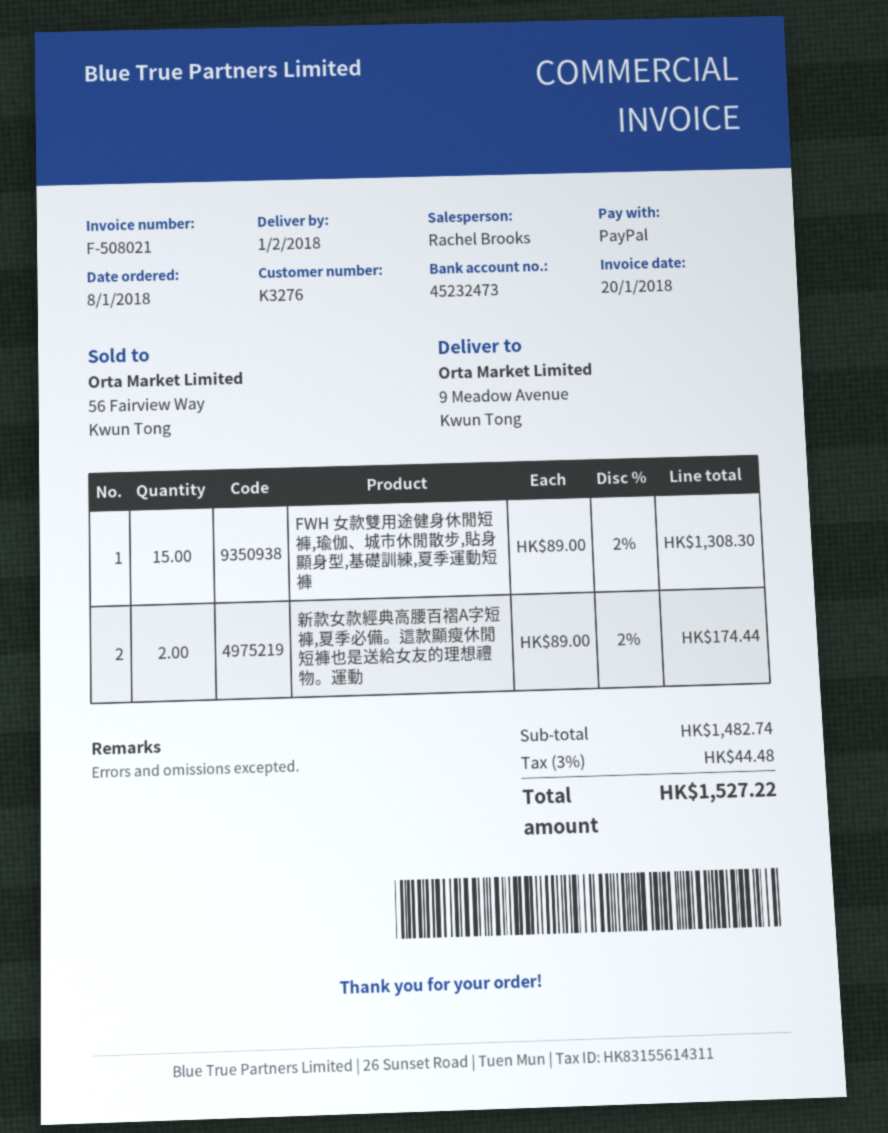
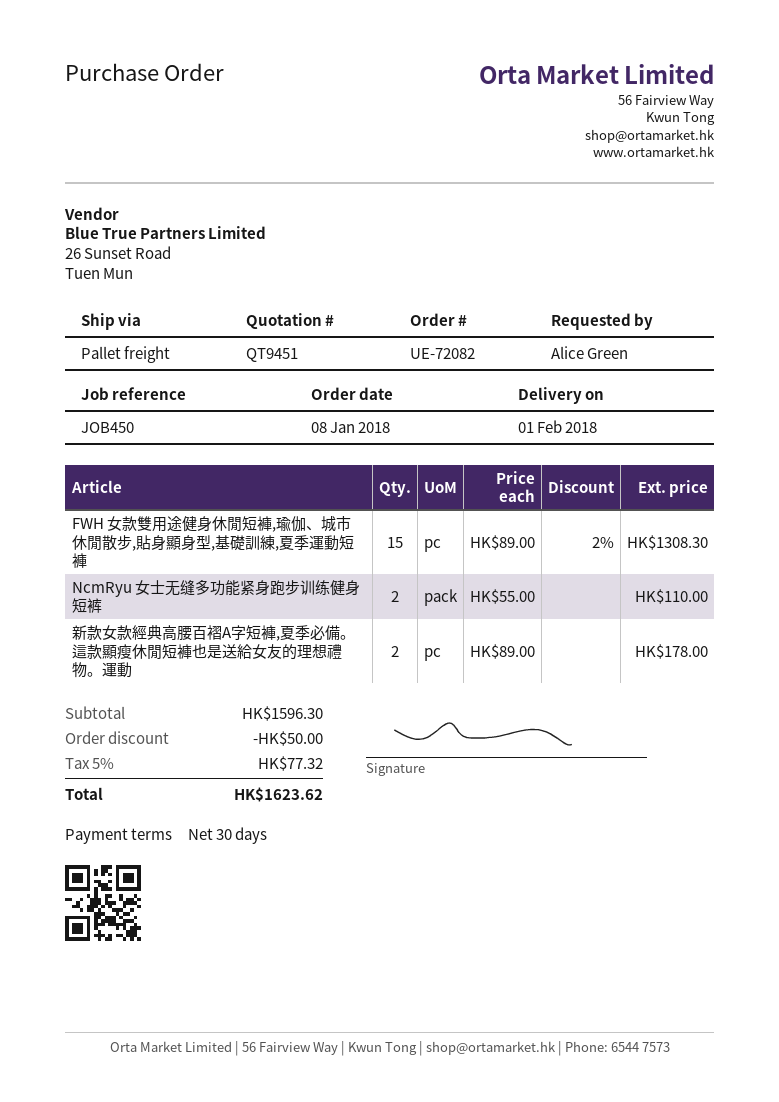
新款女款經典高腰百褶A字短褲,夏季必備。這款顯瘦休閒短褲也是送給女友的理想禮物。運動: 2 x 89.00 - 2% = 174.44 -> 2 x 89.00 = 178.00
NcmRyu 女士无缝多功能紧身跑步训练健身短裤: none -> 2 x 55.00 = 110.00
subtotal: 1482.74 -> 1596.30
discount: none -> 50.00
tax: 3% = 44.48 -> 5% = 77.32
total: 1527.22 -> 1623.62

